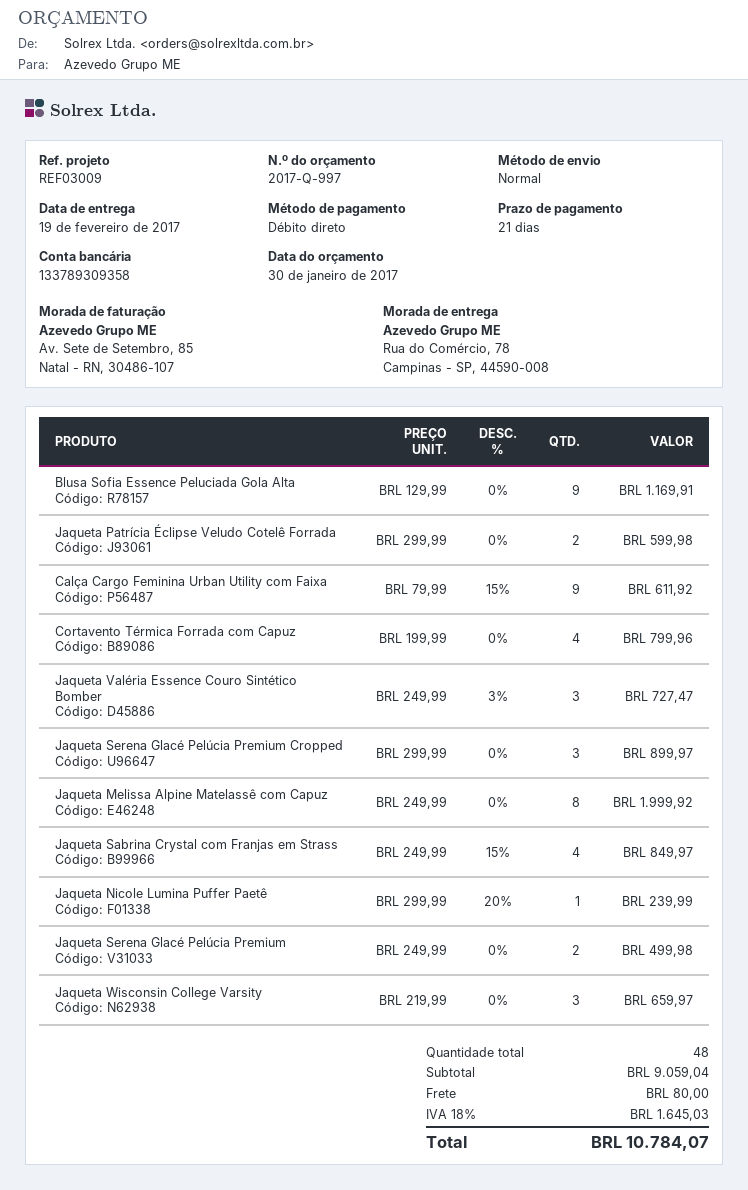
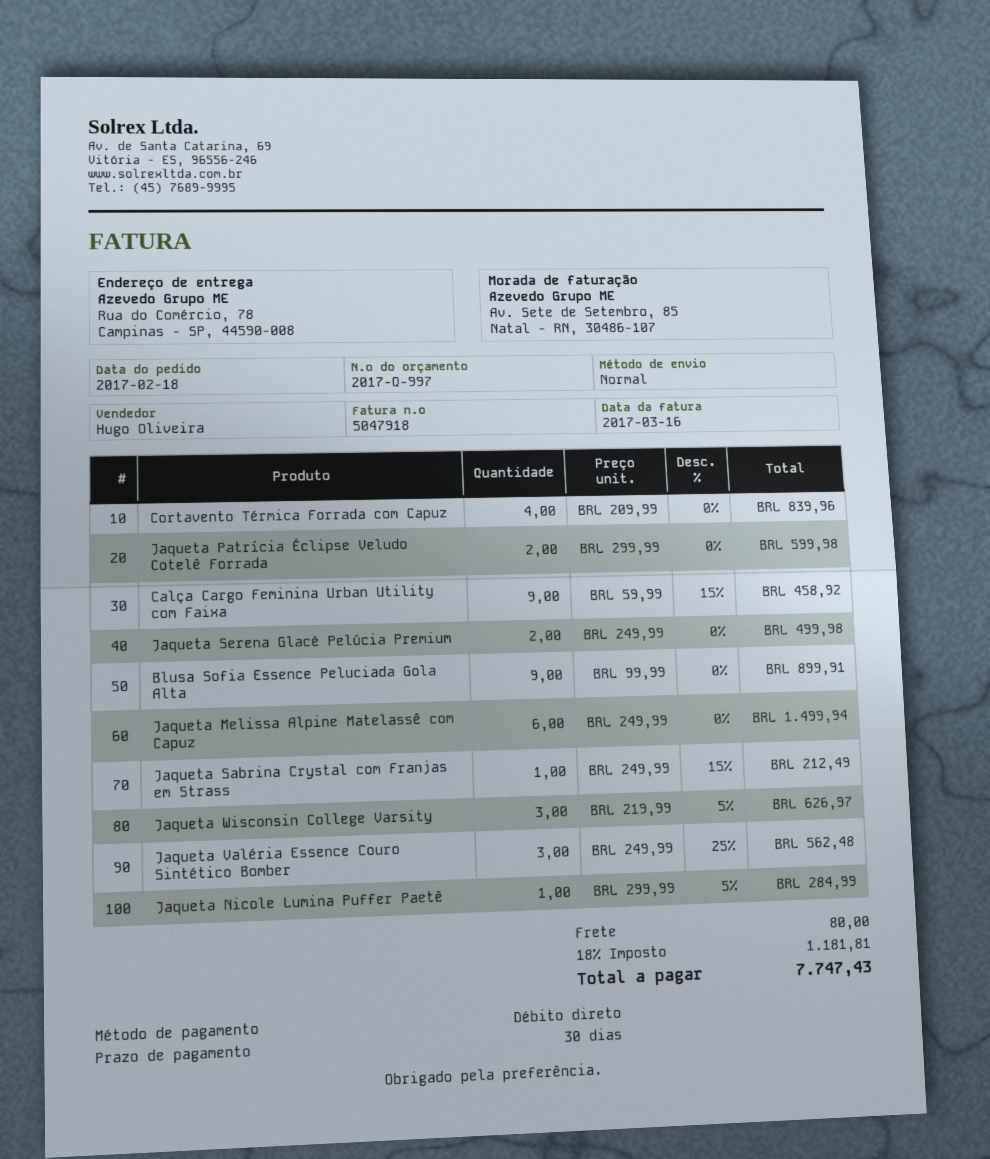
payment terms: 21 days -> 30 days
Blusa Sofia Essence Peluciada Gola Alta: 9 x 129.99 = 1169.91 -> 9 x 99.99 = 899.91
Calça Cargo Feminina Urban Utility com Faixa: 9 x 79.99 - 15% = 611.92 -> 9 x 59.99 - 15% = 458.92
Cortavento Térmica Forrada com Capuz: 4 x 199.99 = 799.96 -> 4 x 209.99 = 839.96
Jaqueta Valéria Essence Couro Sintético Bomber: 3 x 249.99 - 3% = 727.47 -> 3 x 249.99 - 25% = 562.48
Jaqueta Serena Glacé Pelúcia Premium Cropped: 3 x 299.99 = 899.97 -> none
Jaqueta Melissa Alpine Matelassê com Capuz: 8 x 249.99 = 1999.92 -> 6 x 249.99 = 1499.94
Jaqueta Sabrina Crystal com Franjas em Strass: 4 x 249.99 - 15% = 849.97 -> 1 x 249.99 - 15% = 212.49
Jaqueta Nicole Lumina Puffer Paetê: 1 x 299.99 - 20% = 239.99 -> 1 x 299.99 - 5% = 284.99
Jaqueta Wisconsin College Varsity: 3 x 219.99 = 659.97 -> 3 x 219.99 - 5% = 626.97
tax: 18% = 1645.03 -> 18% = 1181.81
total: 10784.07 -> 7747.43

